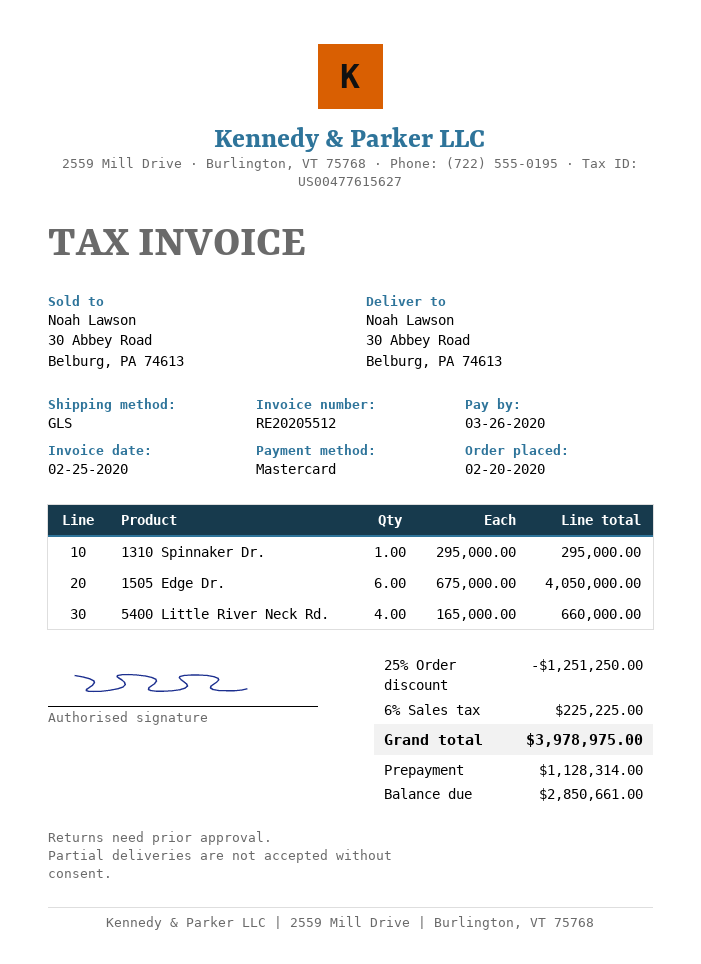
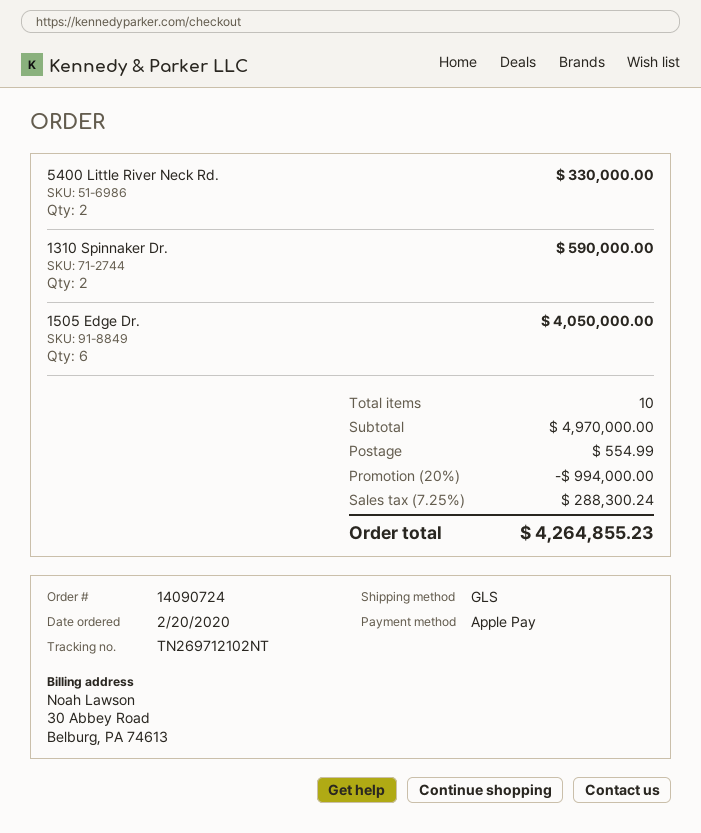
payment method: Mastercard -> Apple Pay
1310 Spinnaker Dr.: 1 for 295000.00 -> 2 for 590000.00
5400 Little River Neck Rd.: 4 for 660000.00 -> 2 for 330000.00
discount: 25% = 1251250.00 -> 20% = 994000.00
shipping: none -> 554.99
tax: 6% = 225225.00 -> 7.25% = 288300.24
total: 3978975.00 -> 4264855.23

